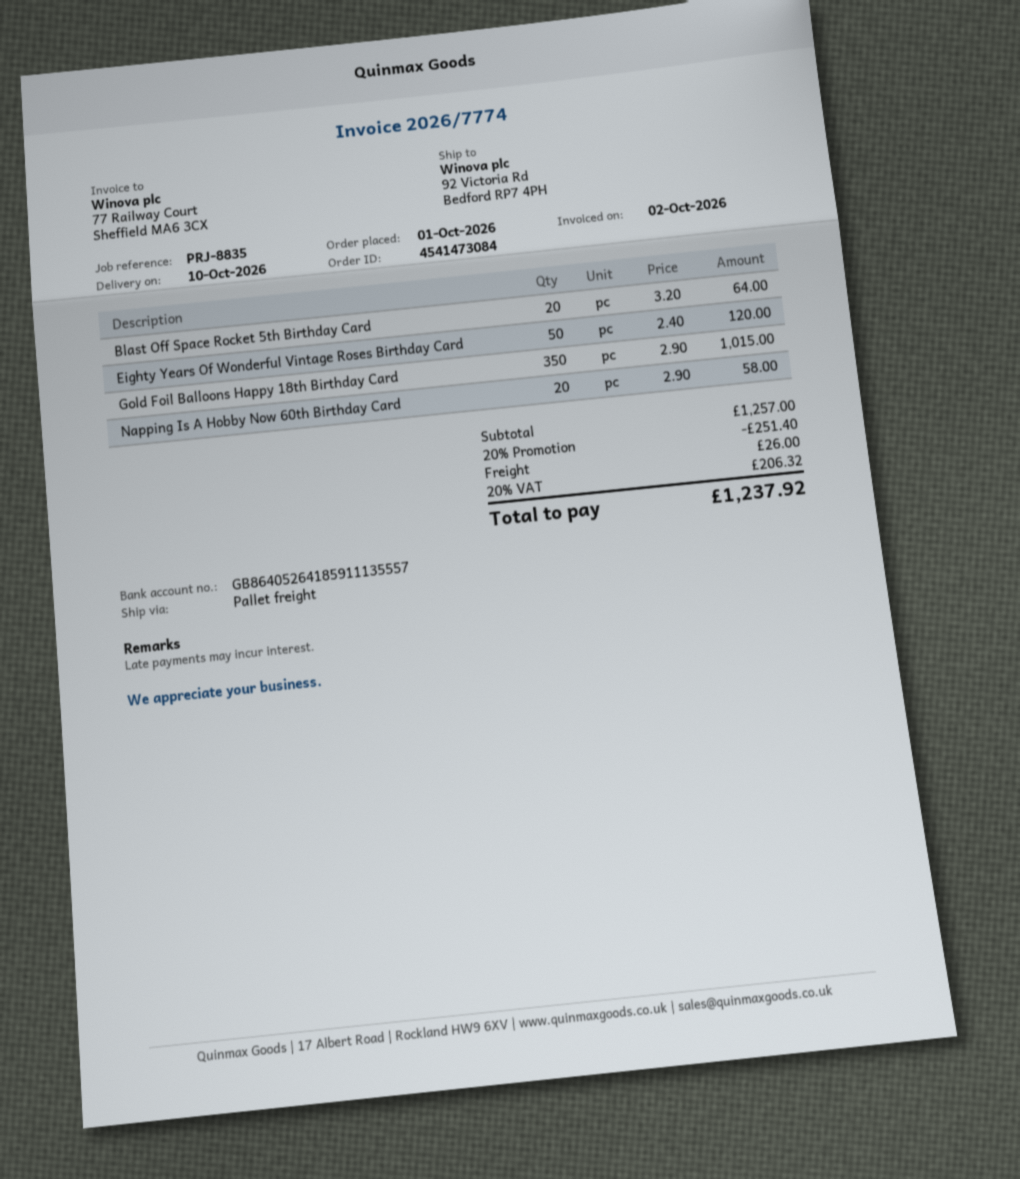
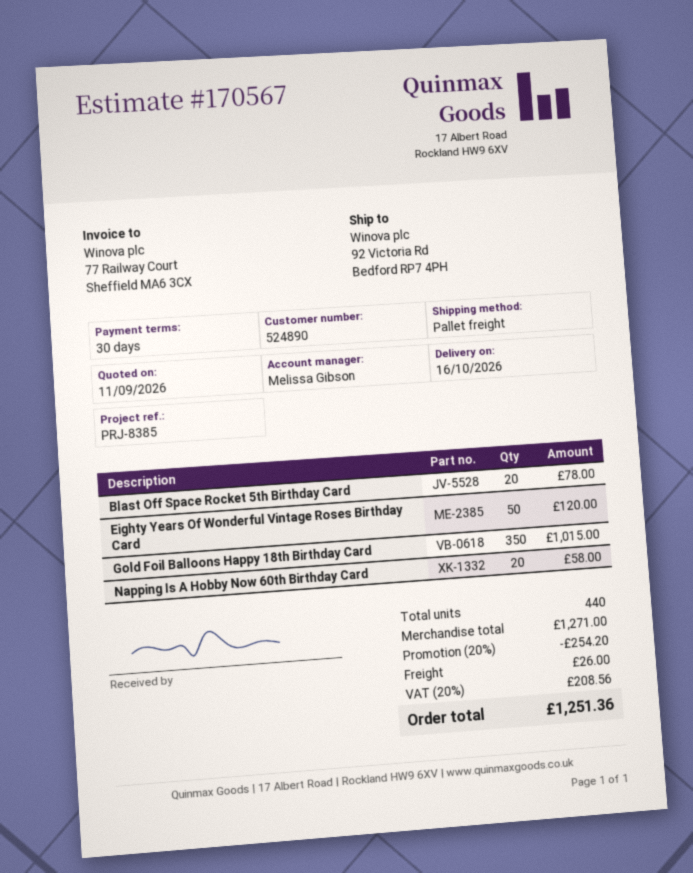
delivery date: 2026-10-10 -> 2026-10-16
reference: PRJ-8835 -> PRJ-8385
Blast Off Space Rocket 5th Birthday Card: 20 for 64.00 -> 20 for 78.00
subtotal: 1257.00 -> 1271.00
discount: 20% = 251.40 -> 20% = 254.20
tax: 20% = 206.32 -> 20% = 208.56
total: 1237.92 -> 1251.36

